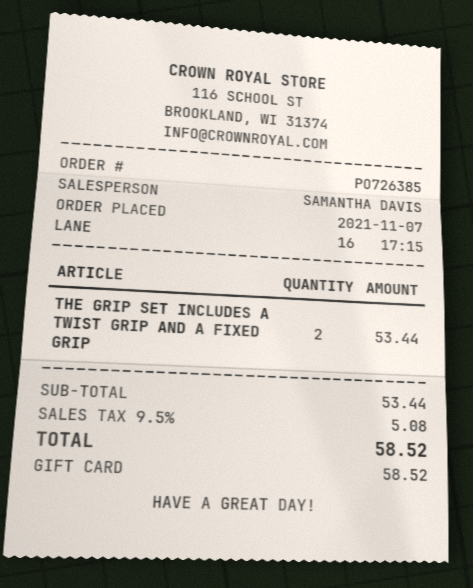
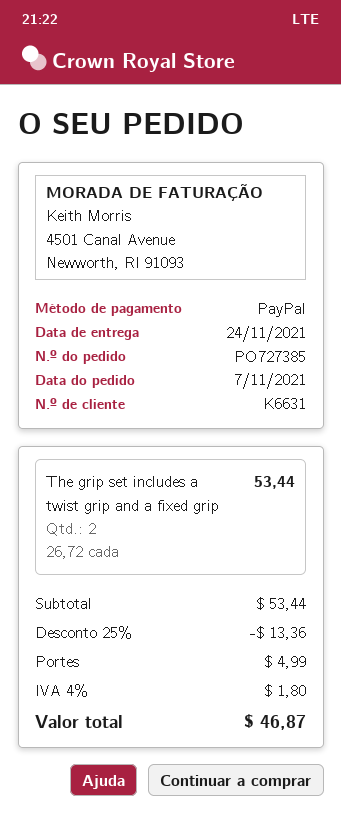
order number: PO726385 -> PO727385
payment method: gift card -> PayPal
discount: none -> 25% = 13.36
shipping: none -> 4.99
tax: 9.5% = 5.08 -> 4% = 1.80
total: 58.52 -> 46.87

